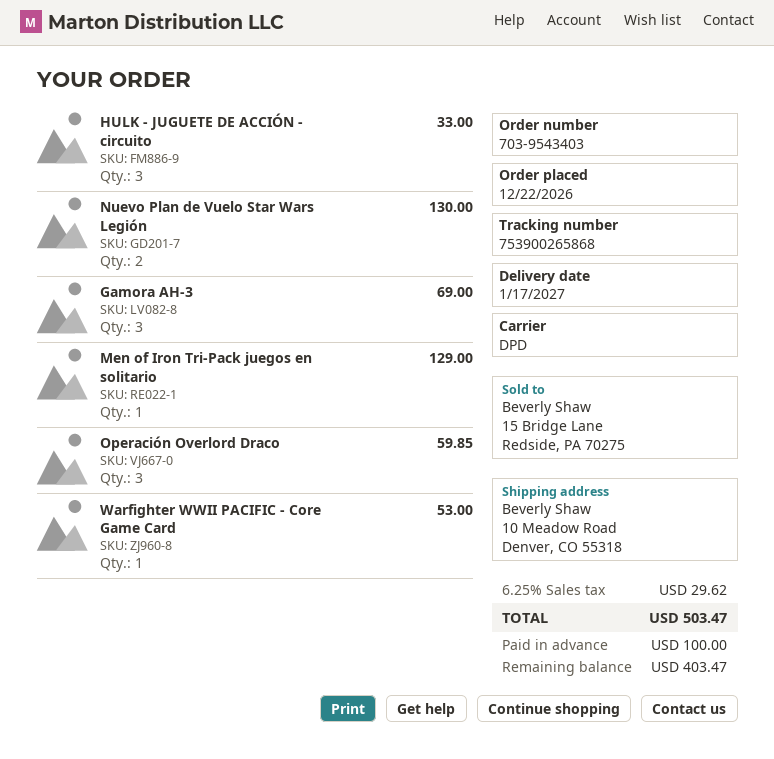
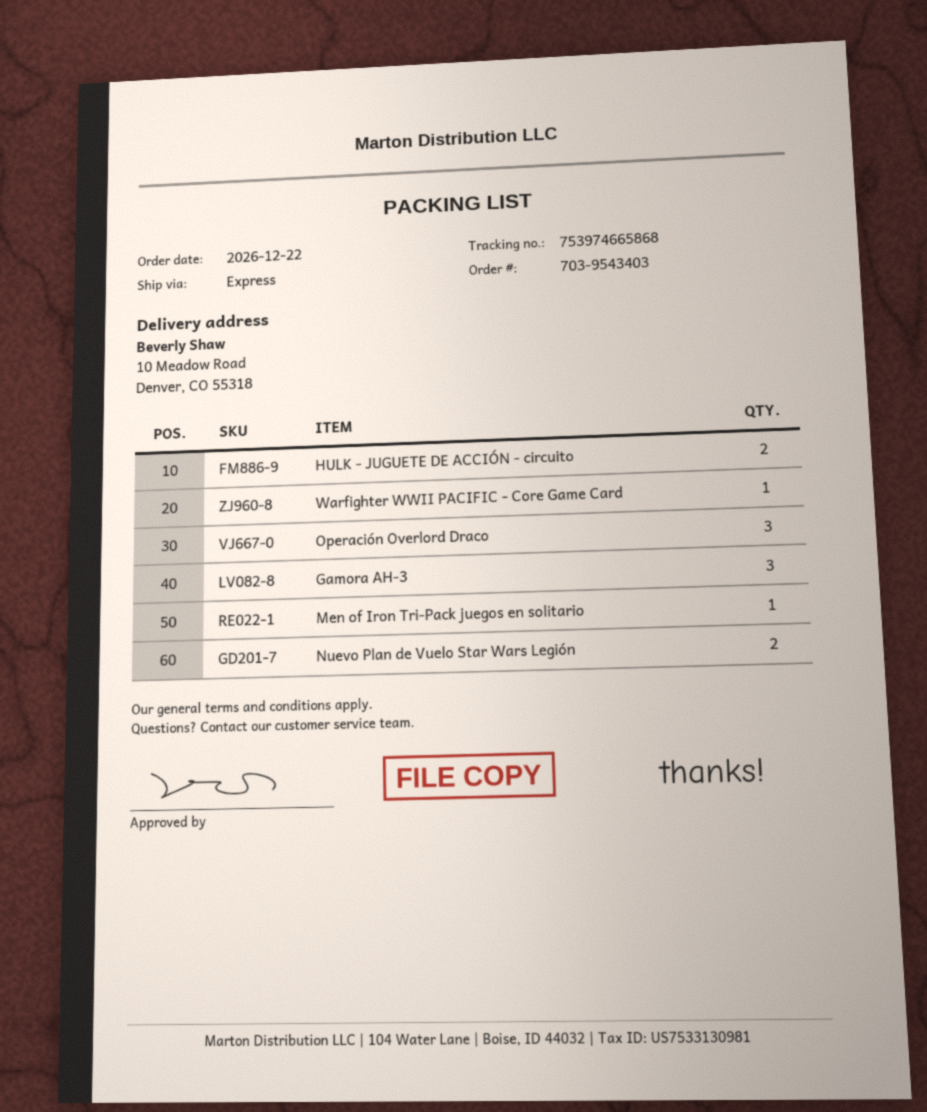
shipping method: DPD -> express
tracking number: 753900265868 -> 753974665868
HULK - JUGUETE DE ACCIÓN - circuito: 3 -> 2

